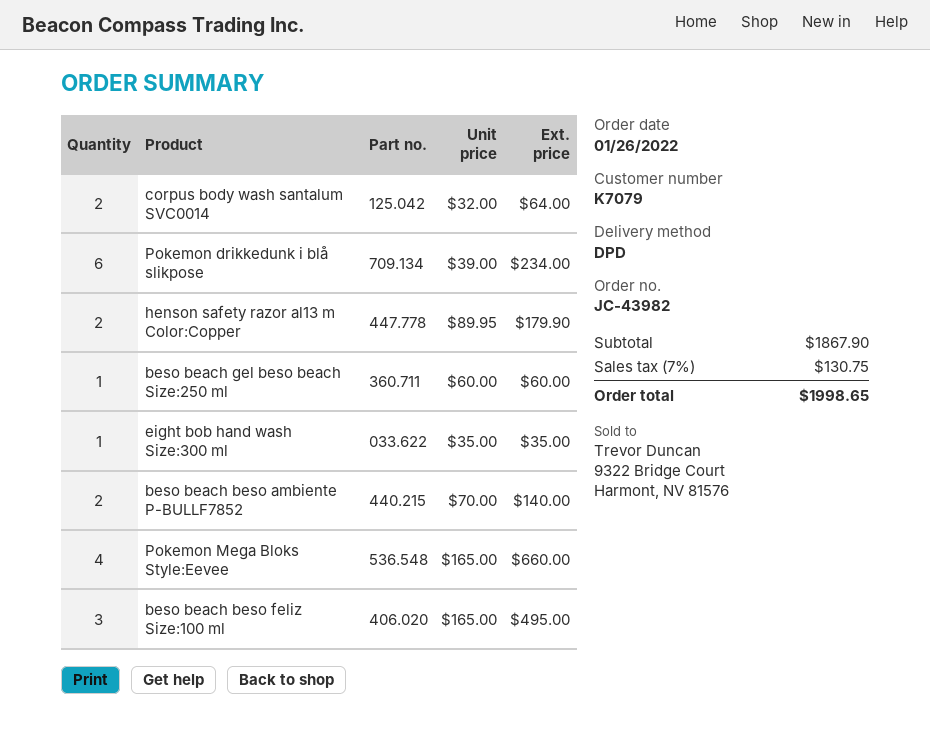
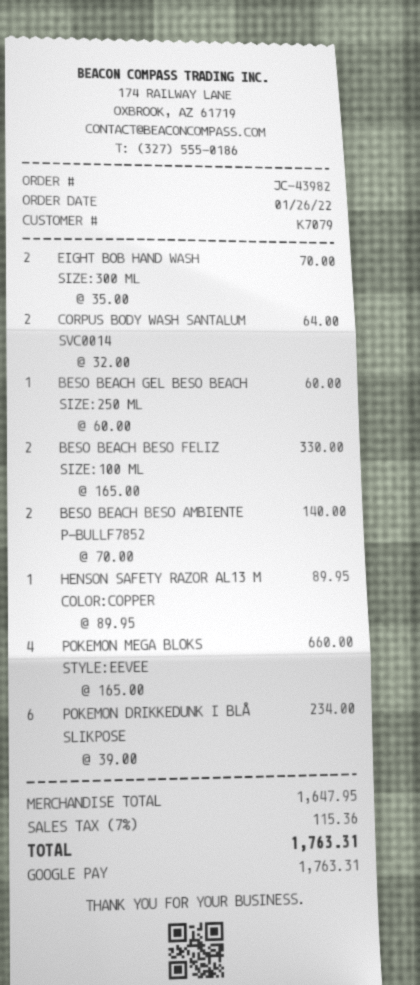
henson safety razor al13 m Color:Copper: 2 x 89.95 = 179.90 -> 1 x 89.95 = 89.95
eight bob hand wash Size:300 ml: 1 x 35.00 = 35.00 -> 2 x 35.00 = 70.00
beso beach beso feliz Size:100 ml: 3 x 165.00 = 495.00 -> 2 x 165.00 = 330.00
subtotal: 1867.90 -> 1647.95
tax: 7% = 130.75 -> 7% = 115.36
total: 1998.65 -> 1763.31

